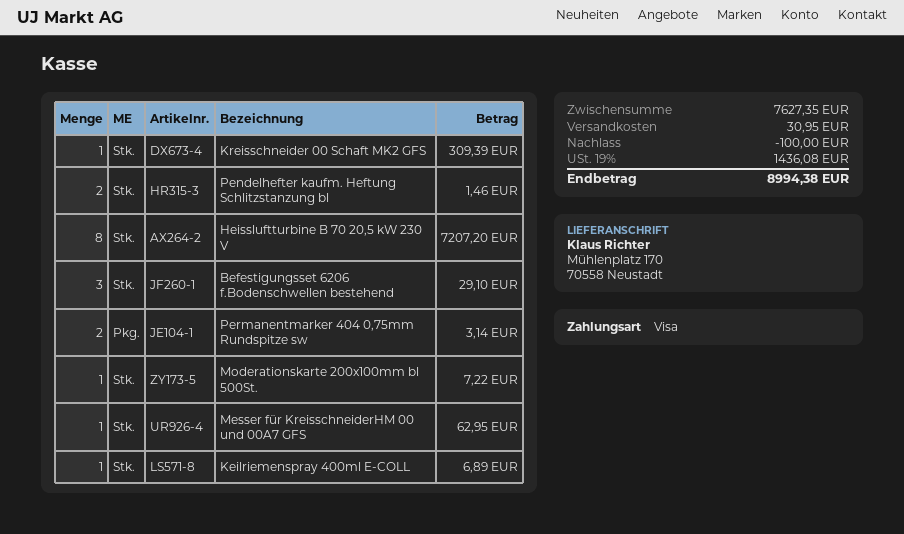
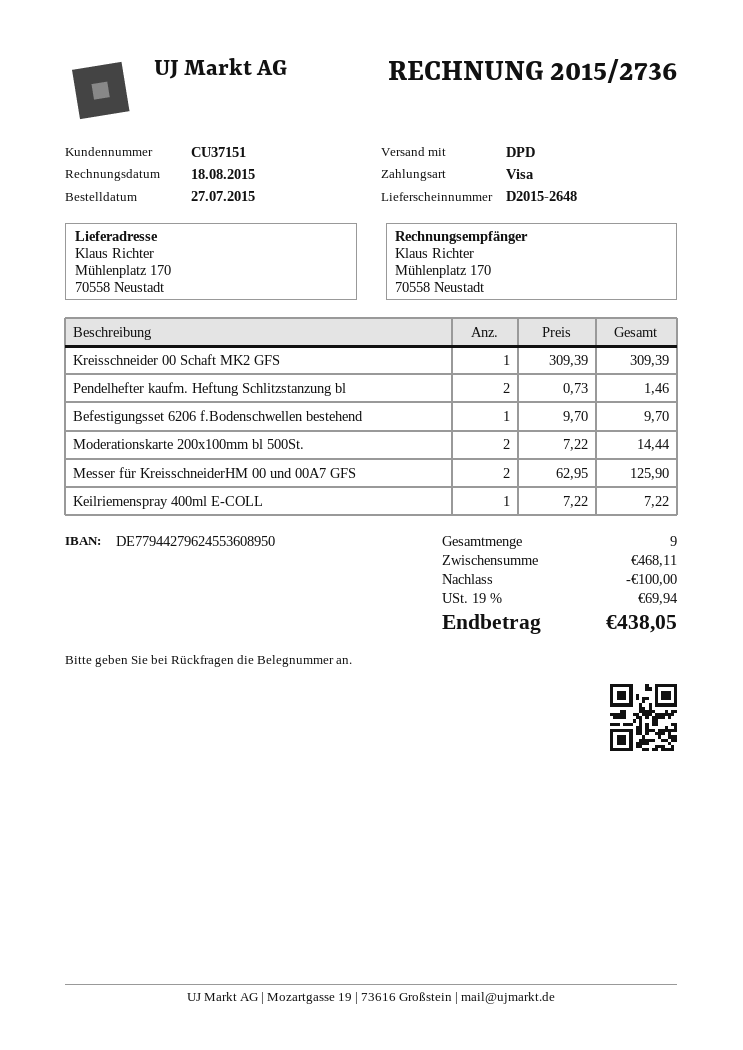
Heissluftturbine B 70 20,5 kW 230 V: 8 for 7207.20 -> none
Befestigungsset 6206 f.Bodenschwellen bestehend: 3 for 29.10 -> 1 for 9.70
Permanentmarker 404 0,75mm Rundspitze sw: 2 for 3.14 -> none
Moderationskarte 200x100mm bl 500St.: 1 for 7.22 -> 2 for 14.44
Messer für KreisschneiderHM 00 und 00A7 GFS: 1 for 62.95 -> 2 for 125.90
Keilriemenspray 400ml E-COLL: 1 for 6.89 -> 1 for 7.22
subtotal: 7627.35 -> 468.11
shipping: 30.95 -> none
tax: 19% = 1436.08 -> 19% = 69.94
total: 8994.38 -> 438.05

